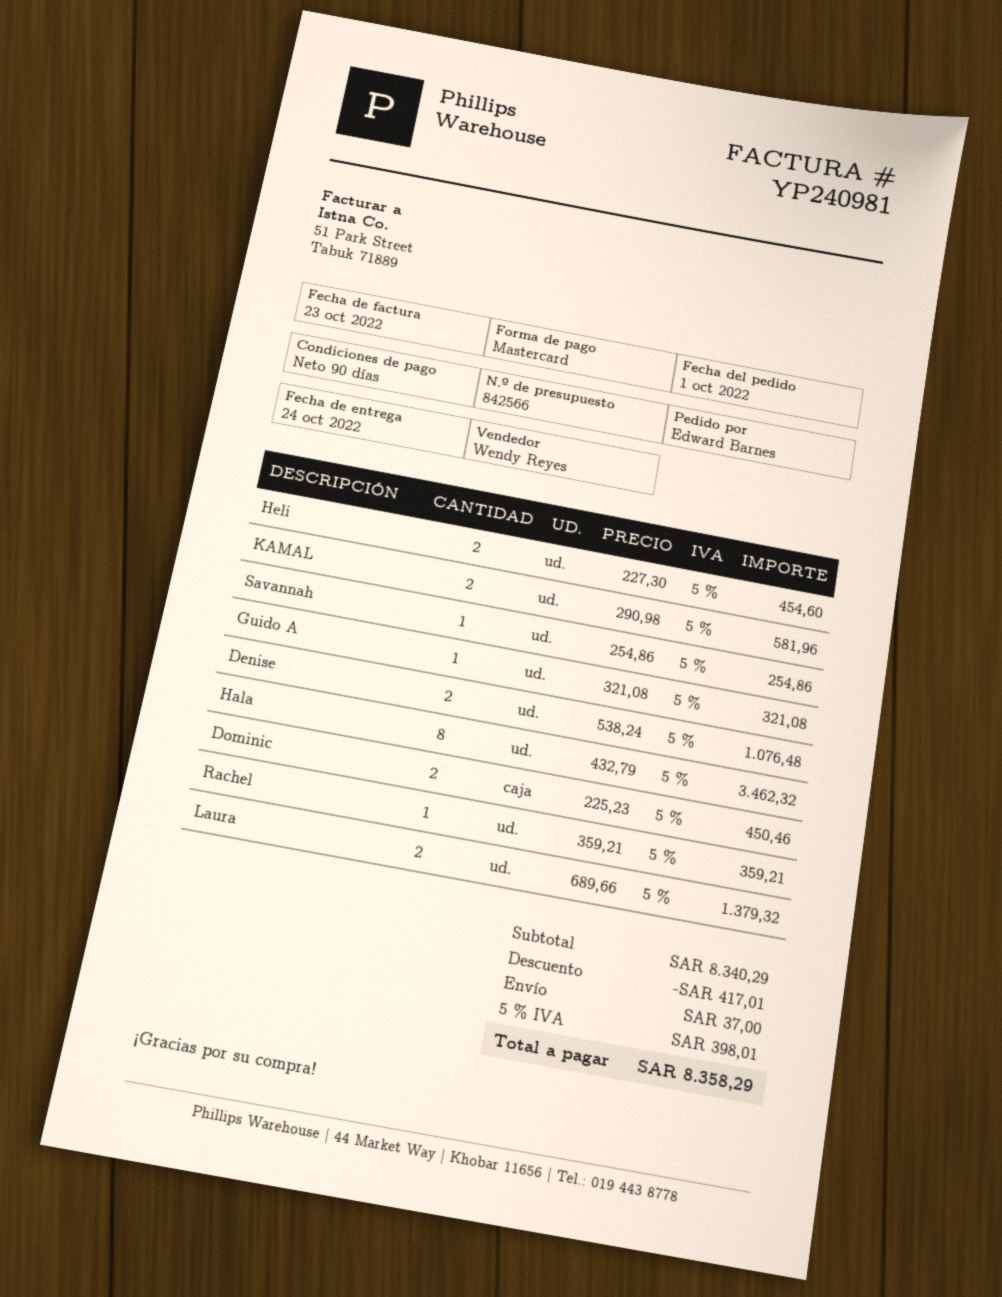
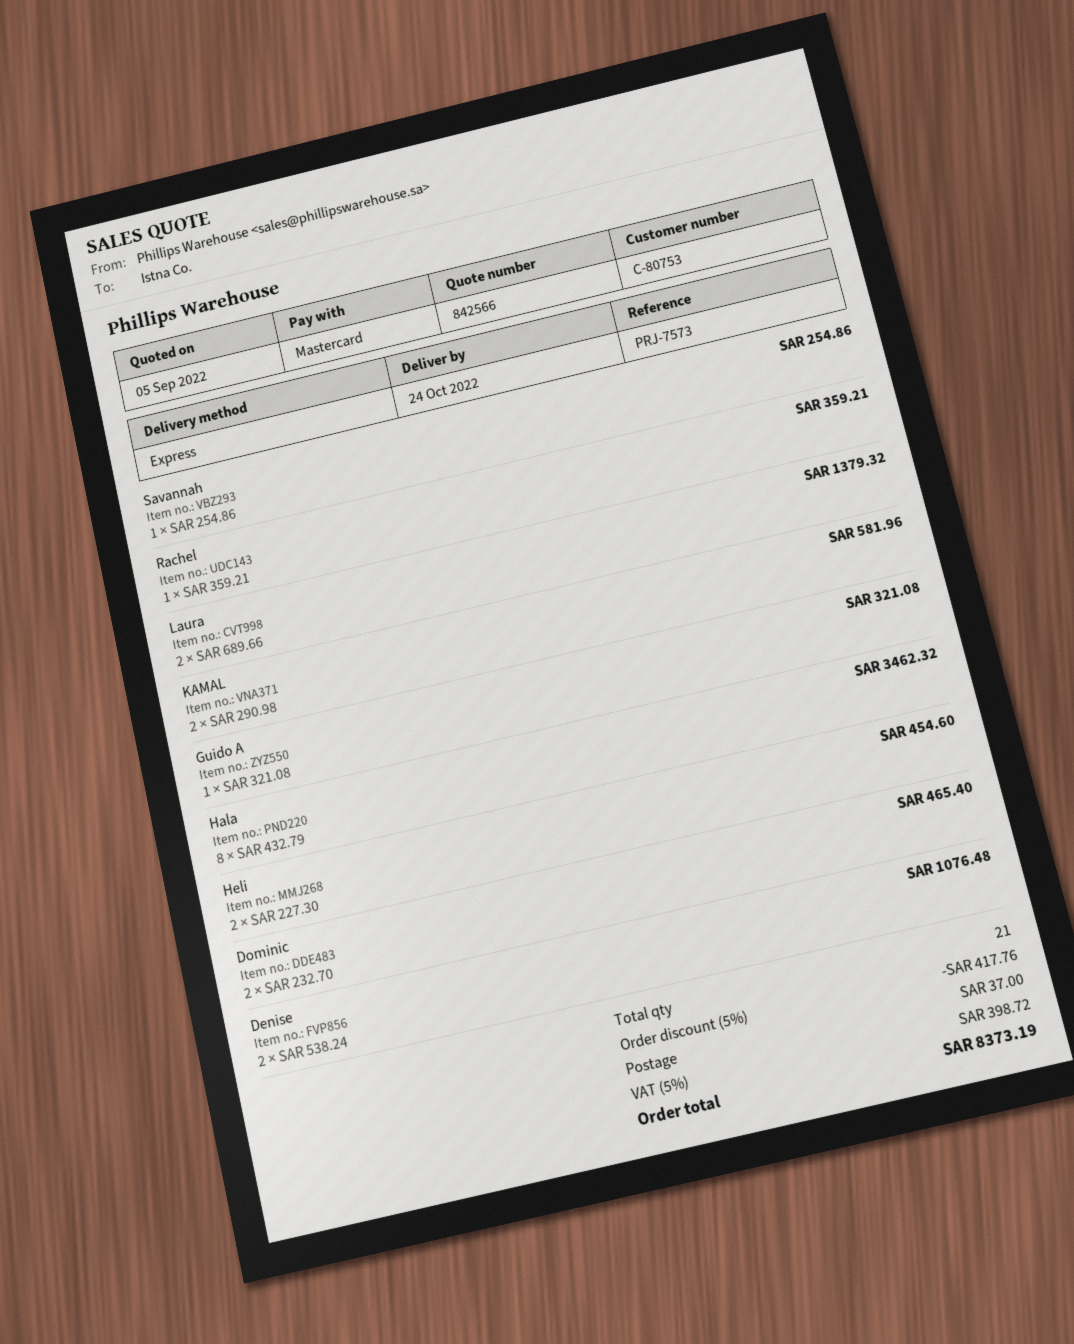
Dominic: 2 x 225.23 = 450.46 -> 2 x 232.70 = 465.40
discount: 417.01 -> 417.76
tax: 5% = 398.01 -> 5% = 398.72
total: 8358.29 -> 8373.19

